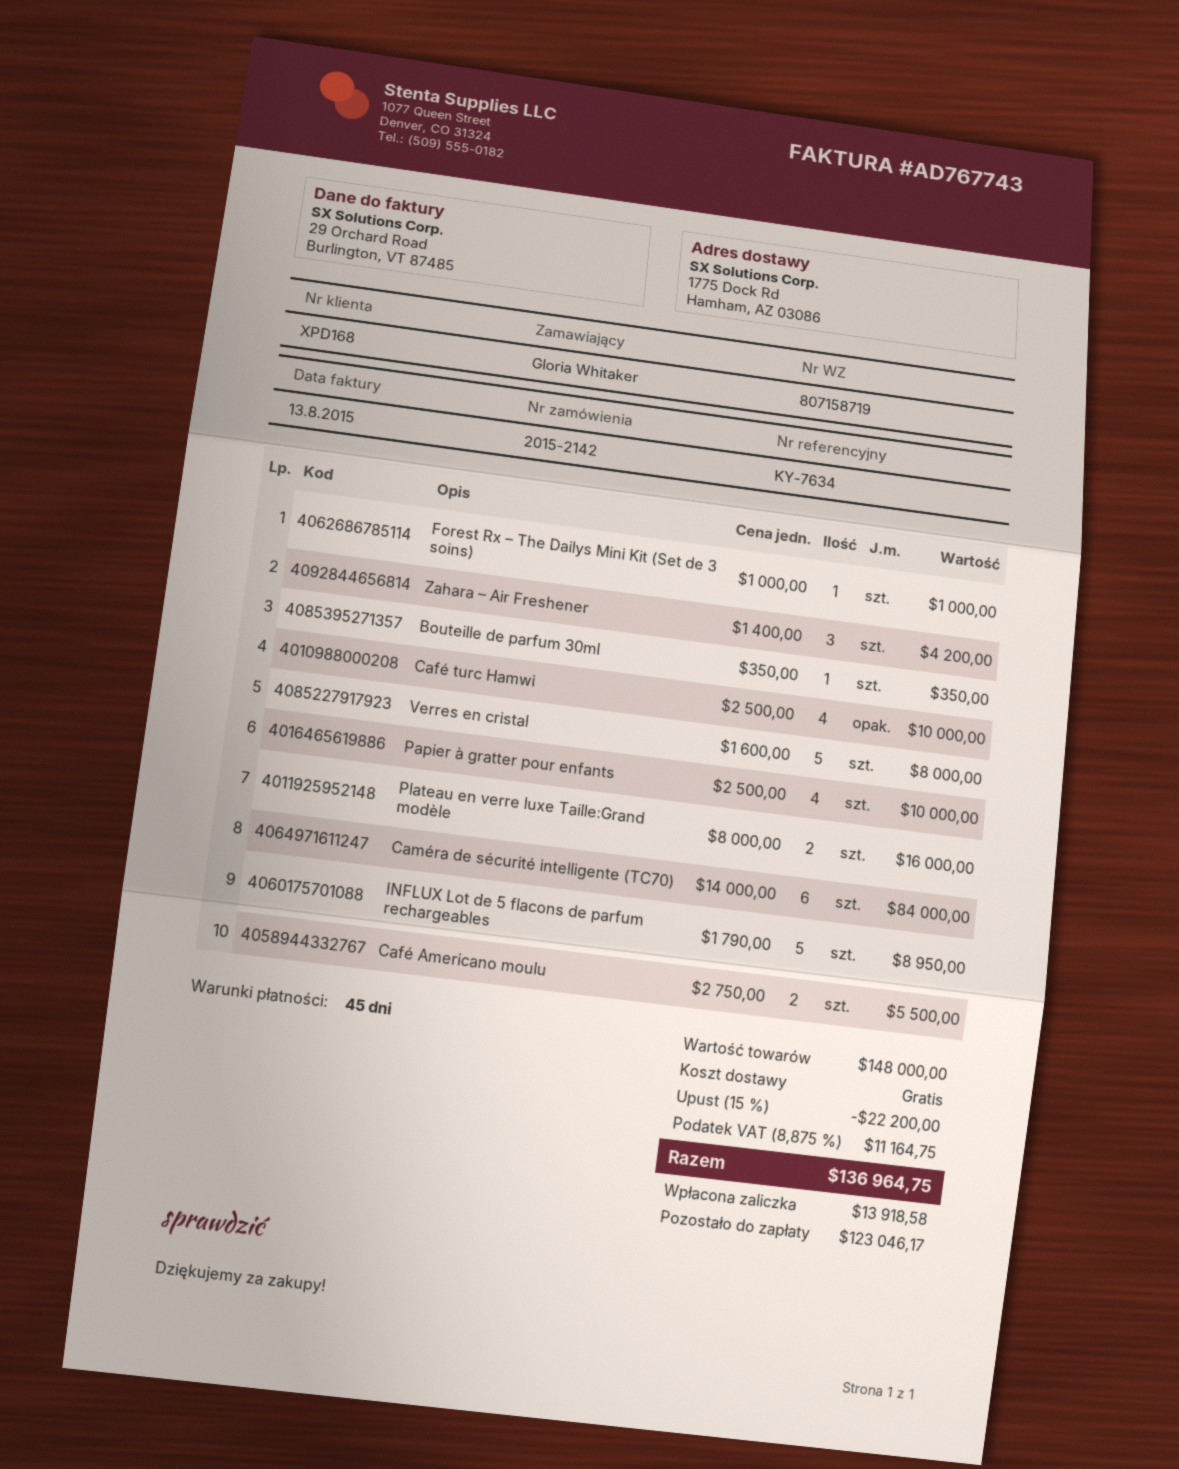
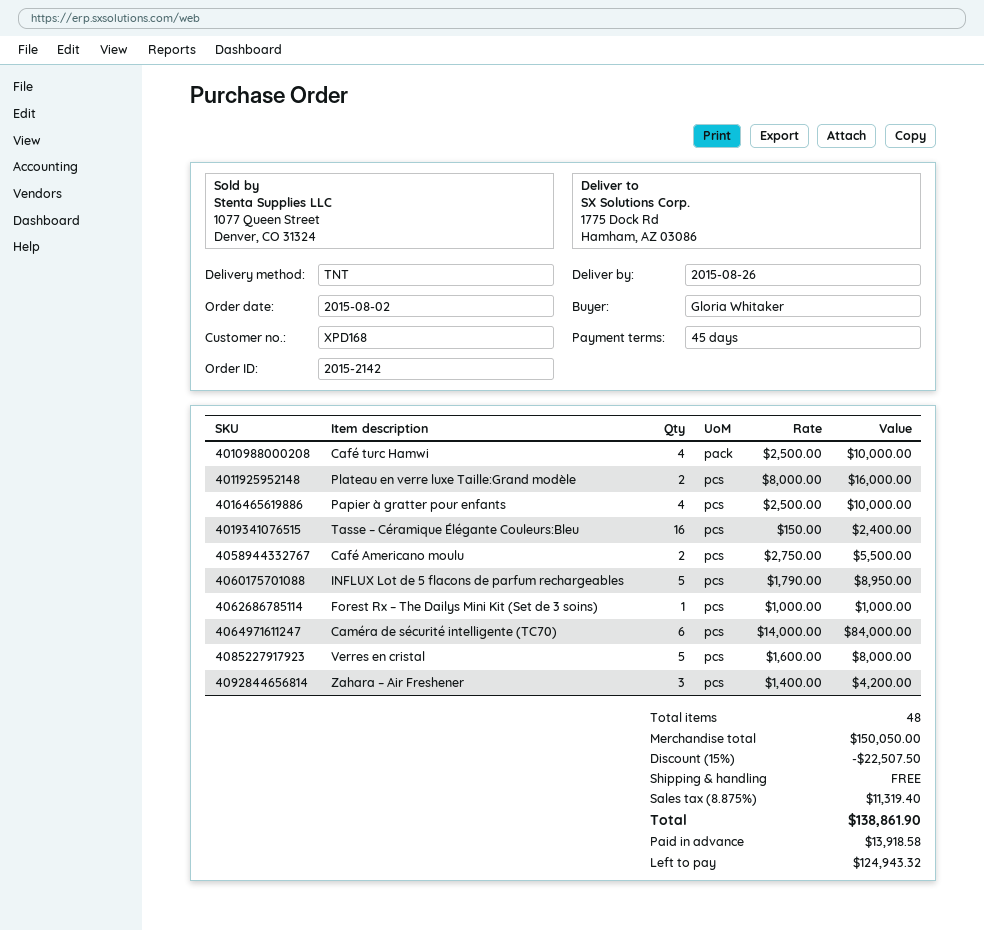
Bouteille de parfum 30ml: 1 x 350.00 = 350.00 -> none
Tasse – Céramique Élégante Couleurs:Bleu: none -> 16 x 150.00 = 2400.00
subtotal: 148000.00 -> 150050.00
discount: 15% = 22200.00 -> 15% = 22507.50
tax: 8.875% = 11164.75 -> 8.875% = 11319.40
total: 136964.75 -> 138861.90
balance: 123046.17 -> 124943.32

